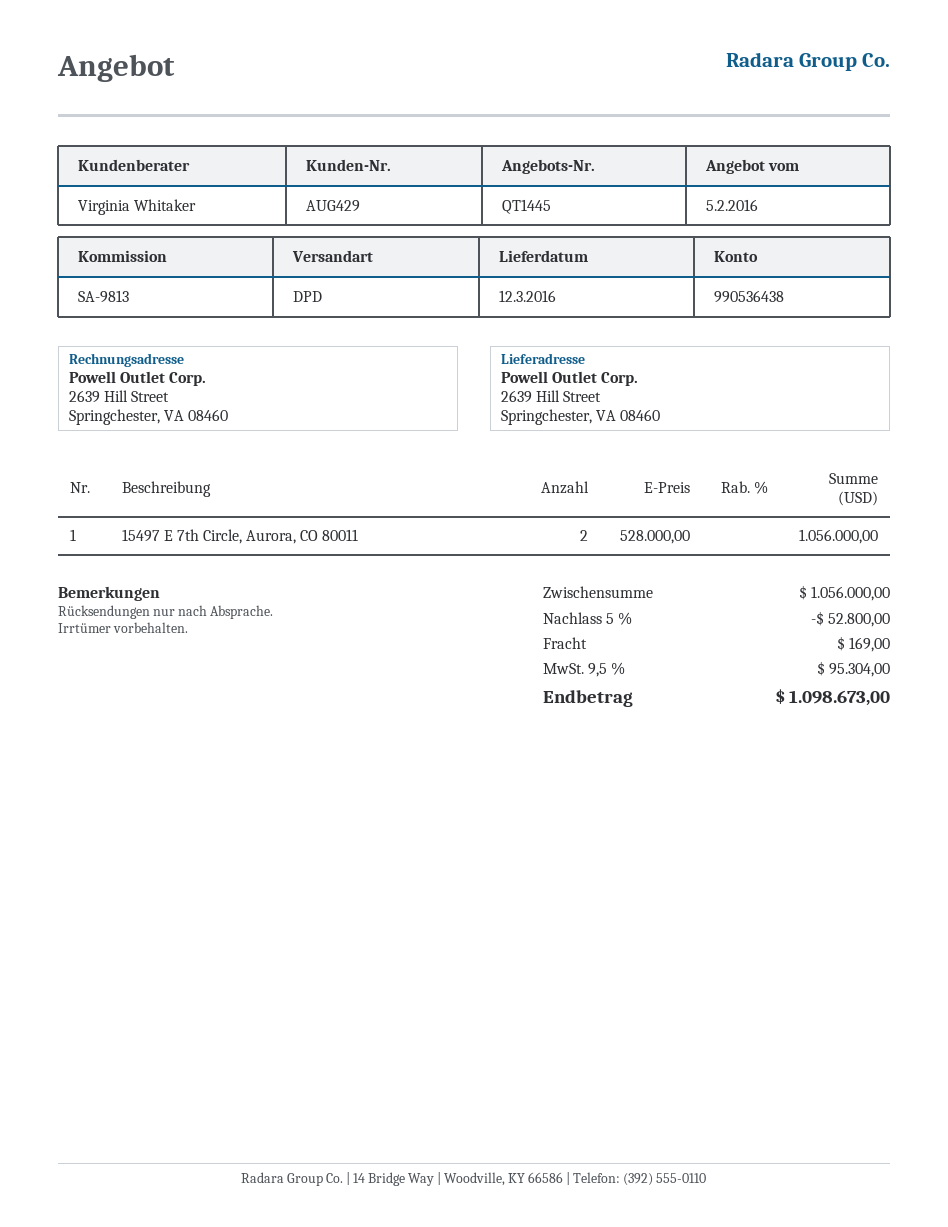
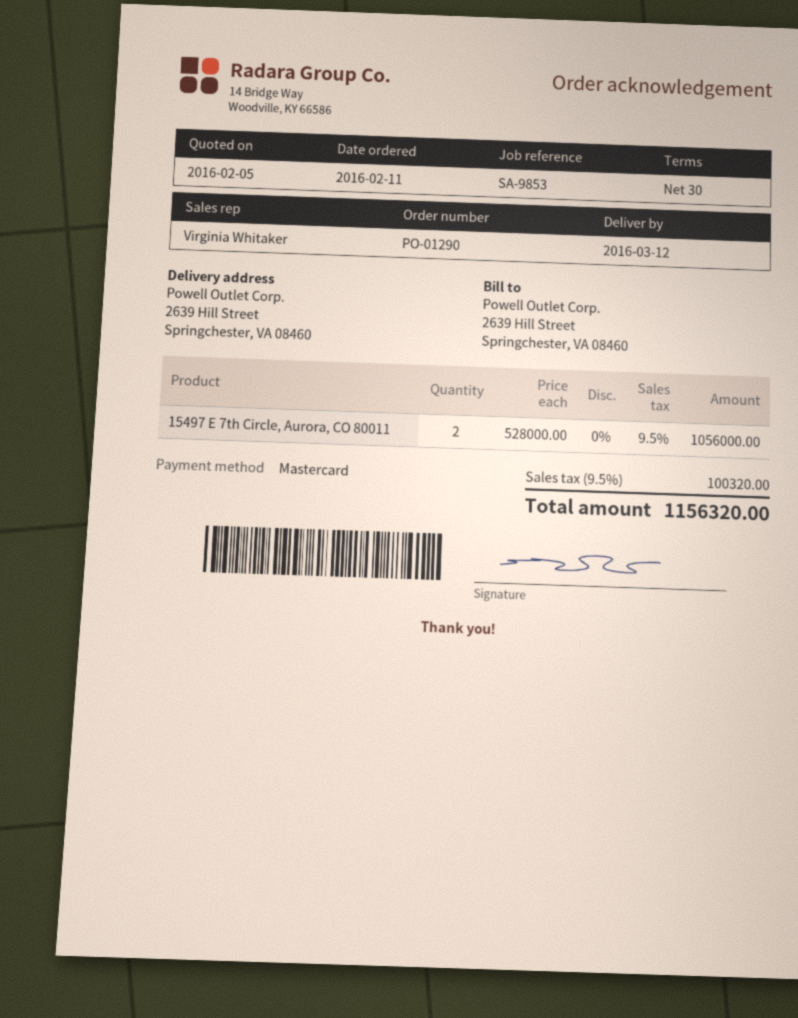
reference: SA-9813 -> SA-9853
discount: 5% = 52800.00 -> none
shipping: 169.00 -> none
tax: 9.5% = 95304.00 -> 9.5% = 100320.00
total: 1098673.00 -> 1156320.00

